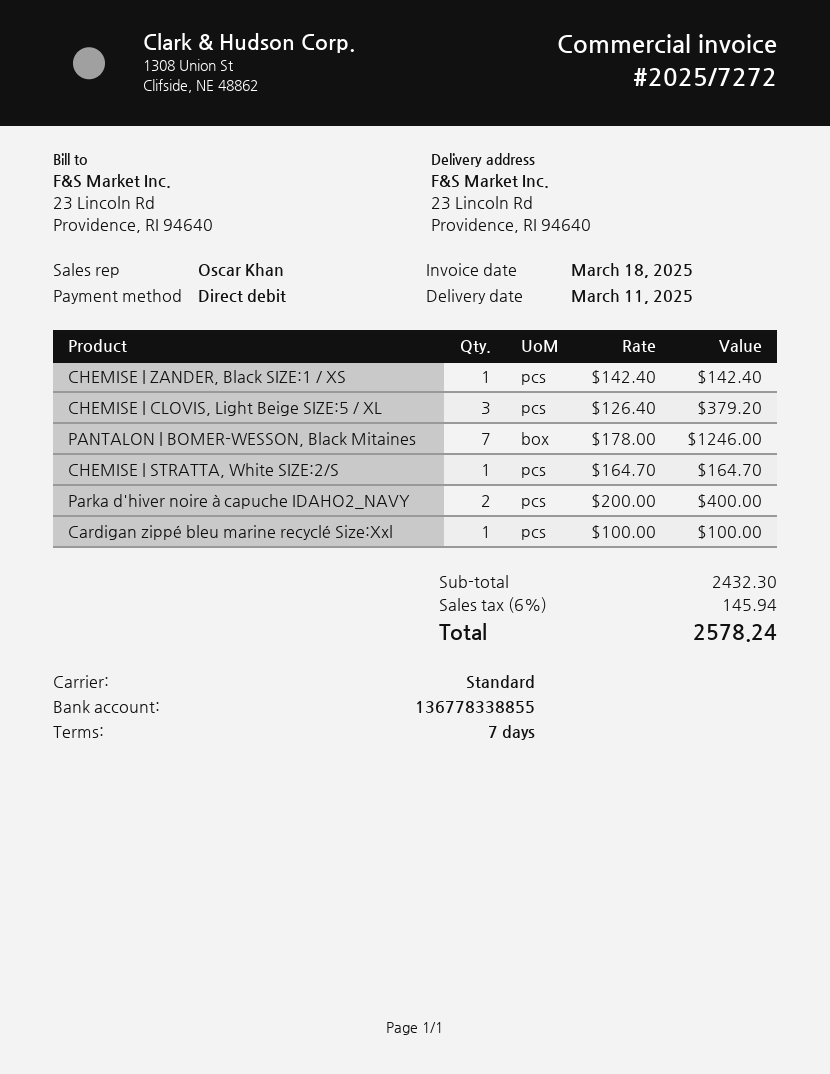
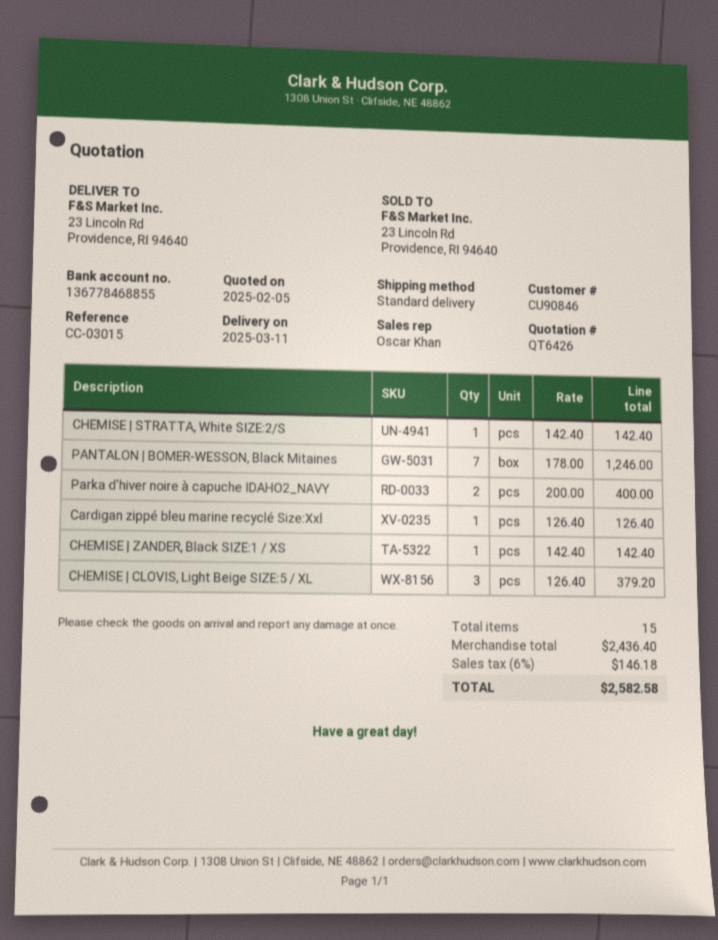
bank account: 136778338855 -> 136778468855
CHEMISE | STRATTA, White SIZE:2/S: 1 x 164.70 = 164.70 -> 1 x 142.40 = 142.40
Cardigan zippé bleu marine recyclé Size:Xxl: 1 x 100.00 = 100.00 -> 1 x 126.40 = 126.40
subtotal: 2432.30 -> 2436.40
tax: 6% = 145.94 -> 6% = 146.18
total: 2578.24 -> 2582.58

